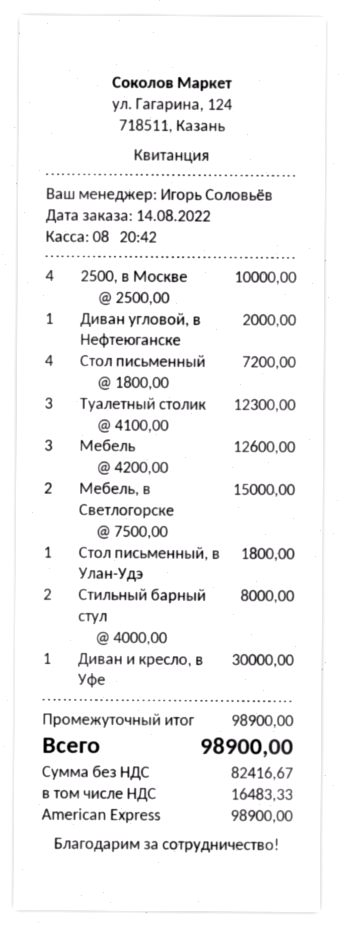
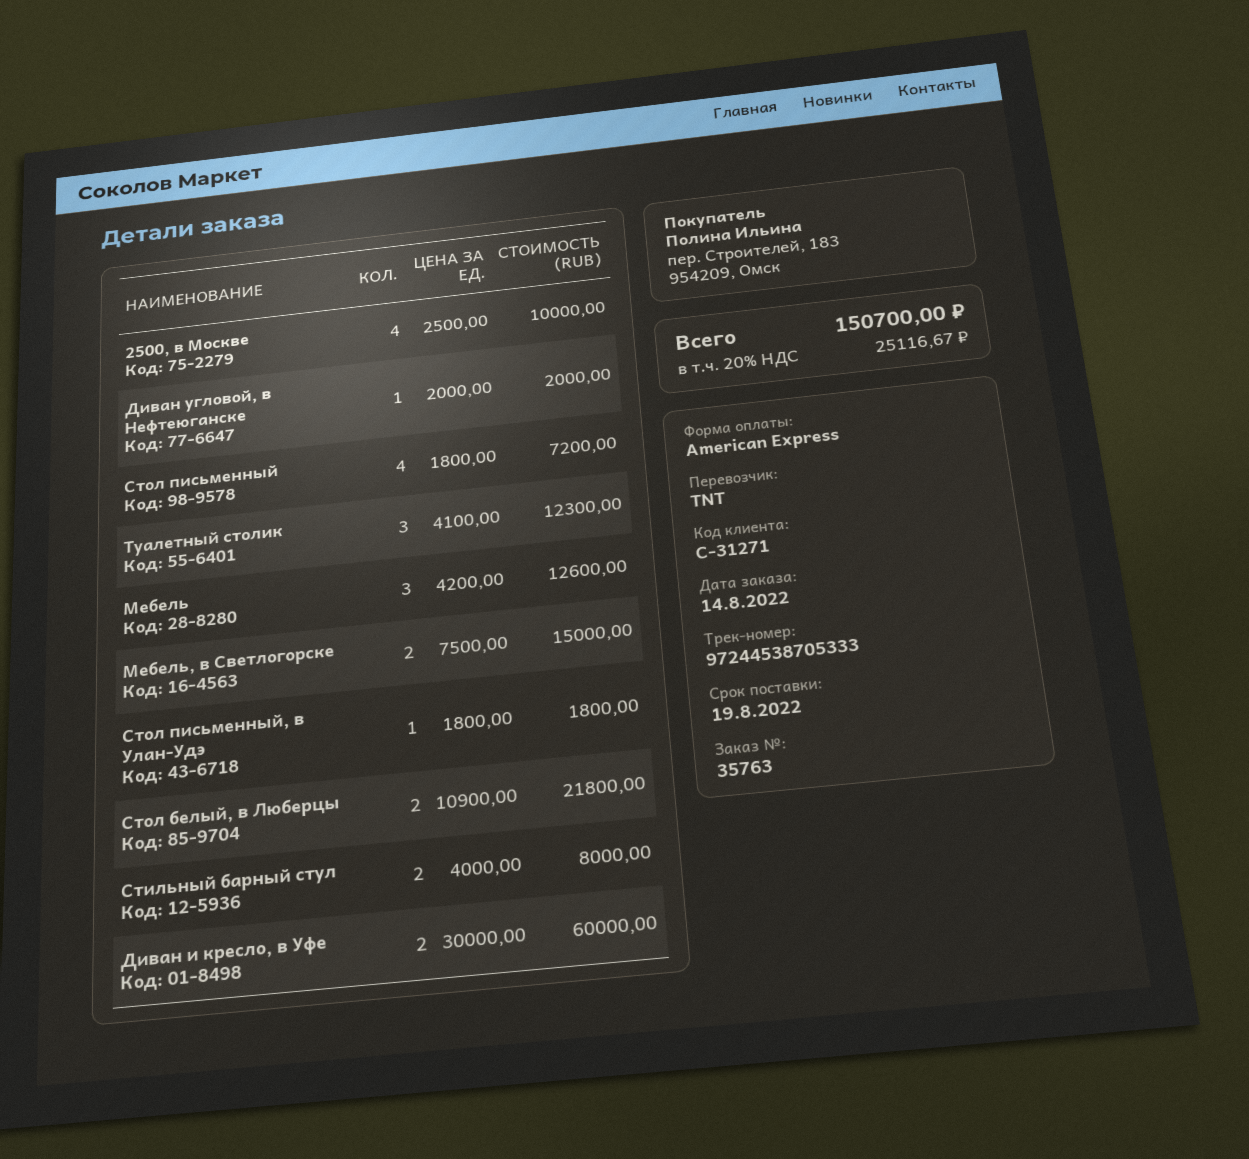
Диван и кресло, в Уфе: 1 x 30000.00 = 30000.00 -> 2 x 30000.00 = 60000.00
Стол белый, в Люберцы: none -> 2 x 10900.00 = 21800.00
tax: 16483.33 -> 25116.67
total: 98900.00 -> 150700.00

